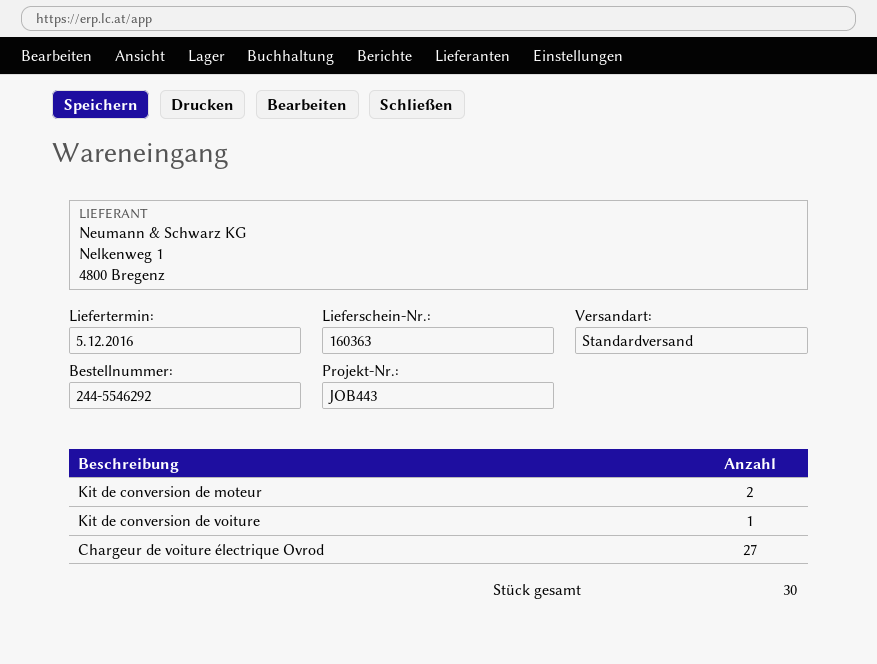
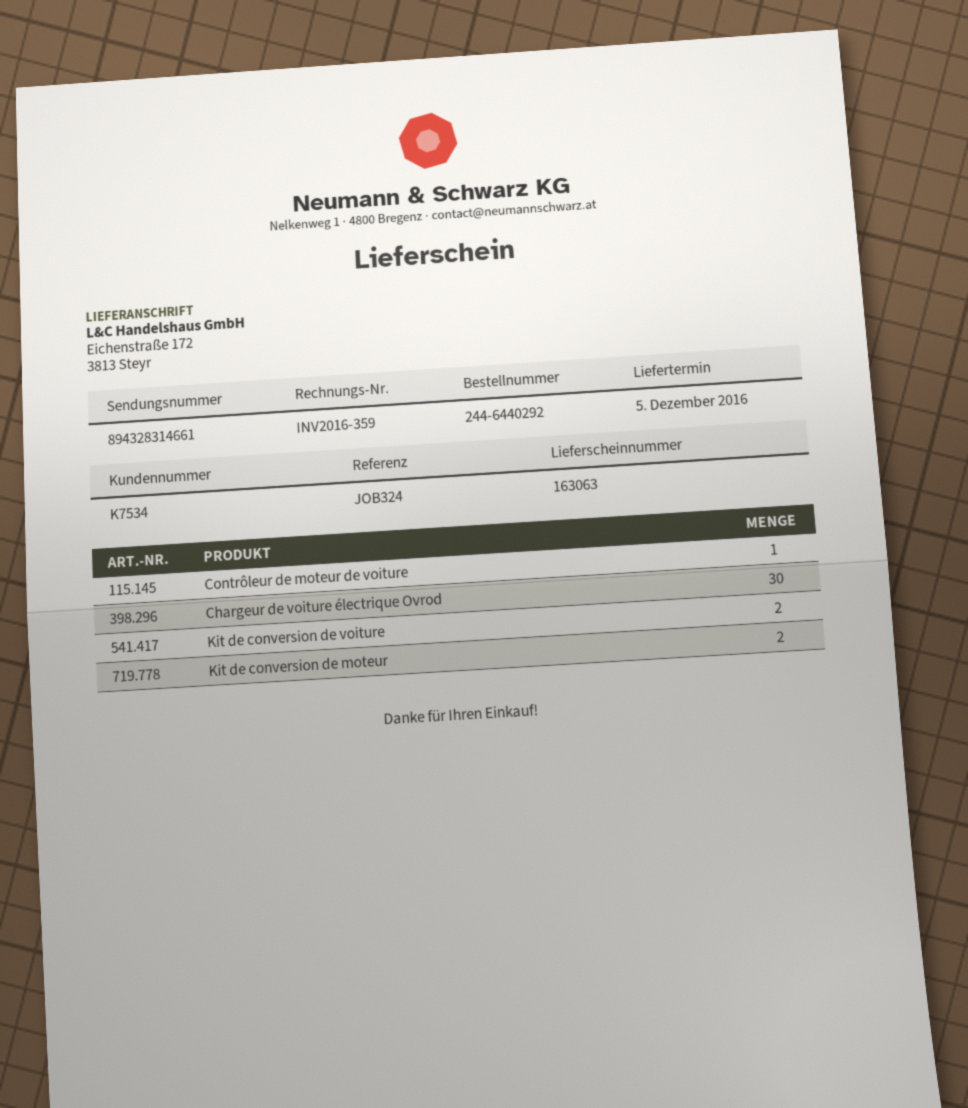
order number: 244-5546292 -> 244-6440292
delivery note number: 160363 -> 163063
reference: JOB443 -> JOB324
Kit de conversion de voiture: 1 -> 2
Chargeur de voiture électrique Ovrod: 27 -> 30
Contrôleur de moteur de voiture: none -> 1

